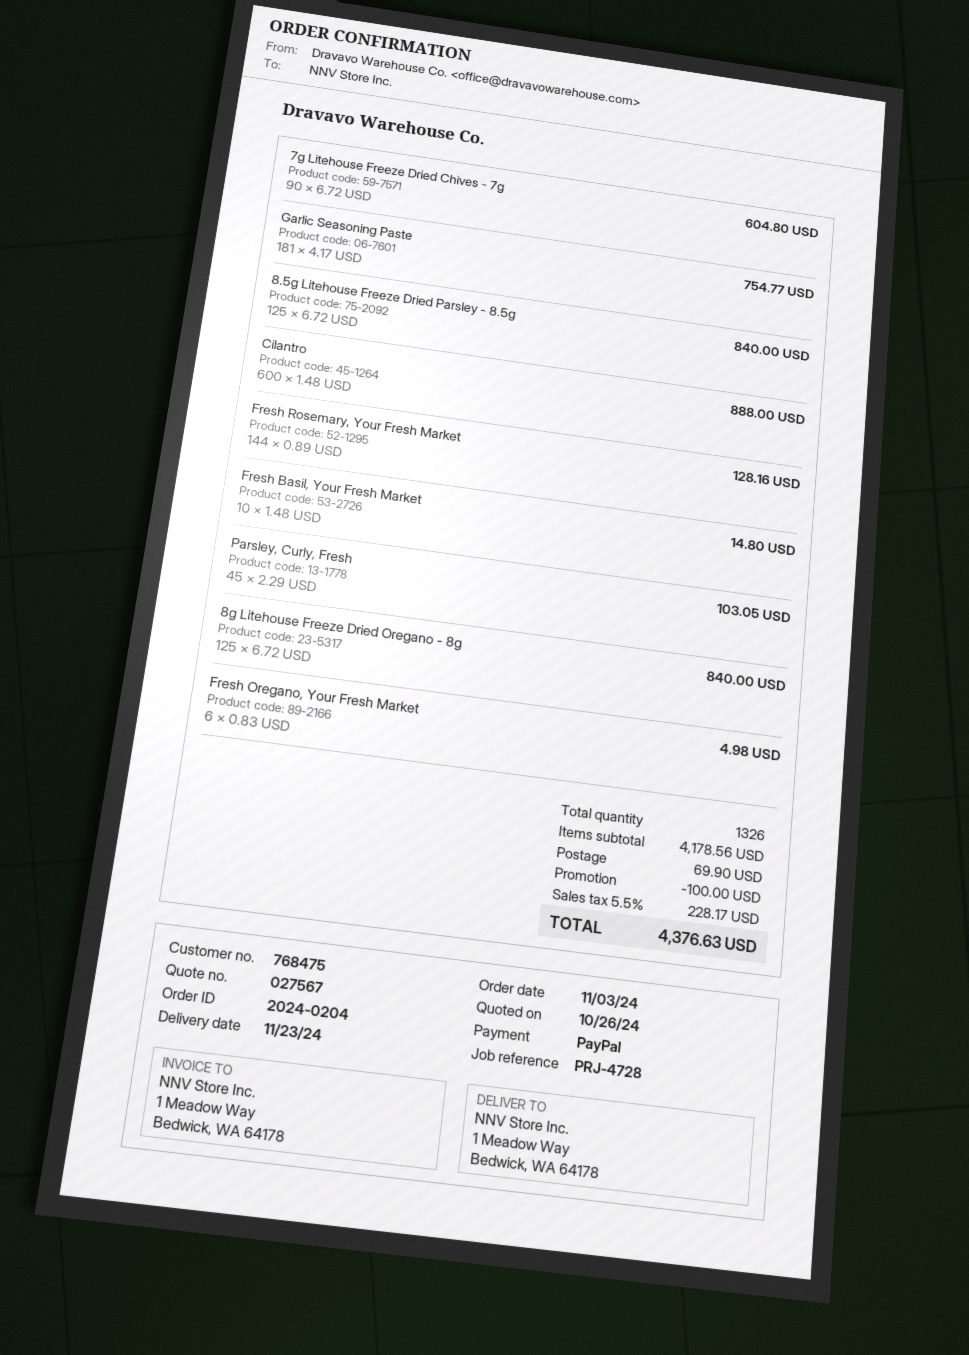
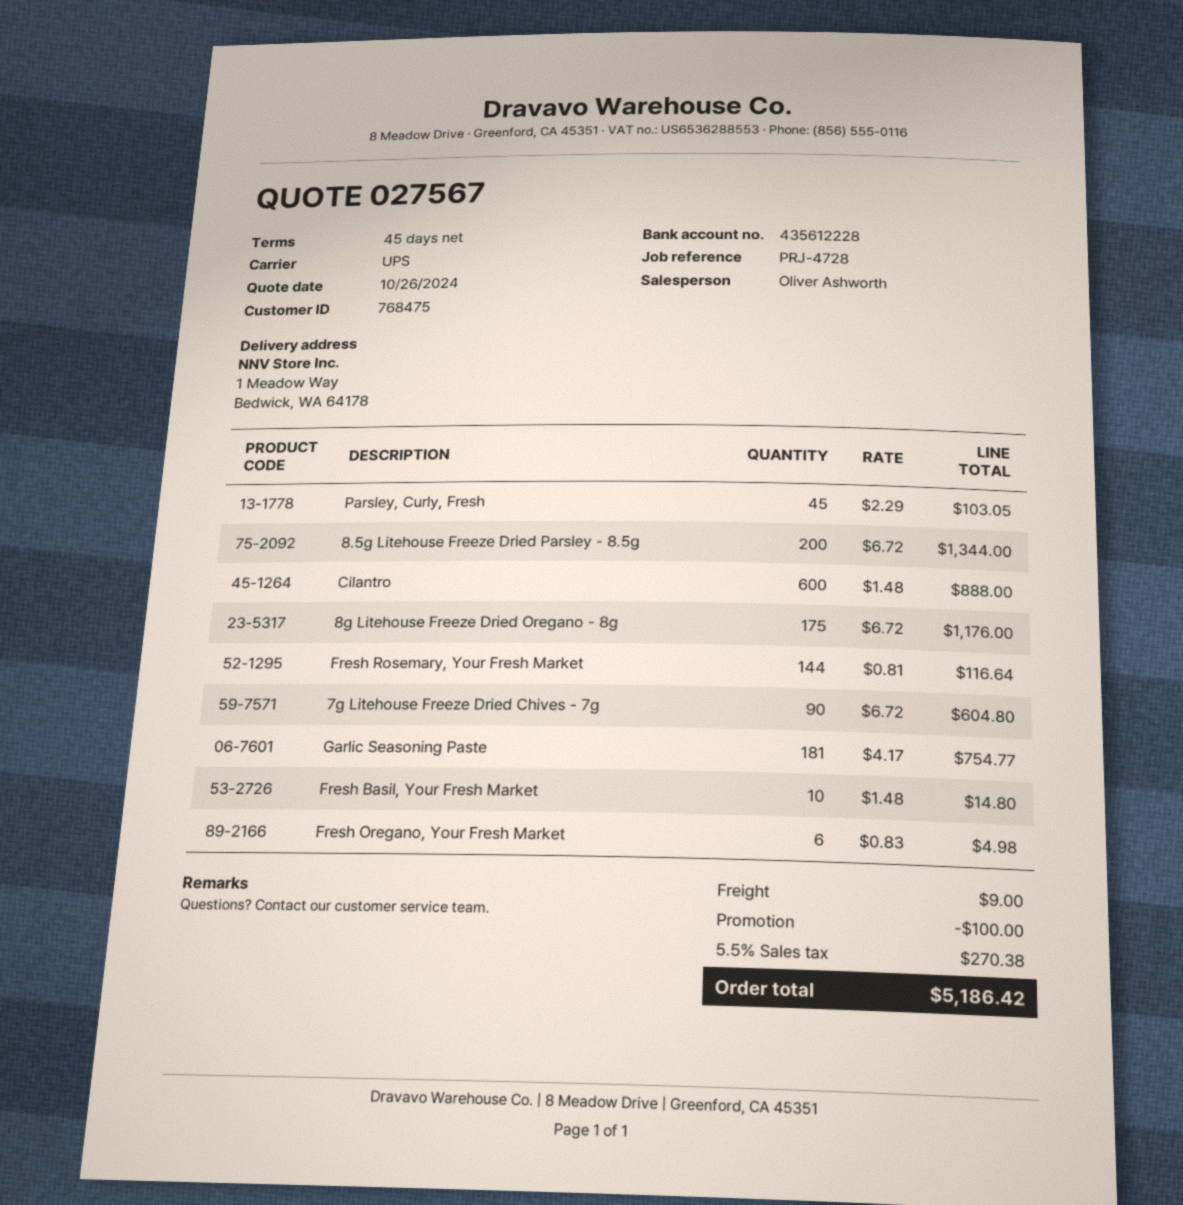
8.5g Litehouse Freeze Dried Parsley - 8.5g: 125 x 6.72 = 840.00 -> 200 x 6.72 = 1344.00
Fresh Rosemary, Your Fresh Market: 144 x 0.89 = 128.16 -> 144 x 0.81 = 116.64
8g Litehouse Freeze Dried Oregano - 8g: 125 x 6.72 = 840.00 -> 175 x 6.72 = 1176.00
shipping: 69.90 -> 9.00
tax: 5.5% = 228.17 -> 5.5% = 270.38
total: 4376.63 -> 5186.42

